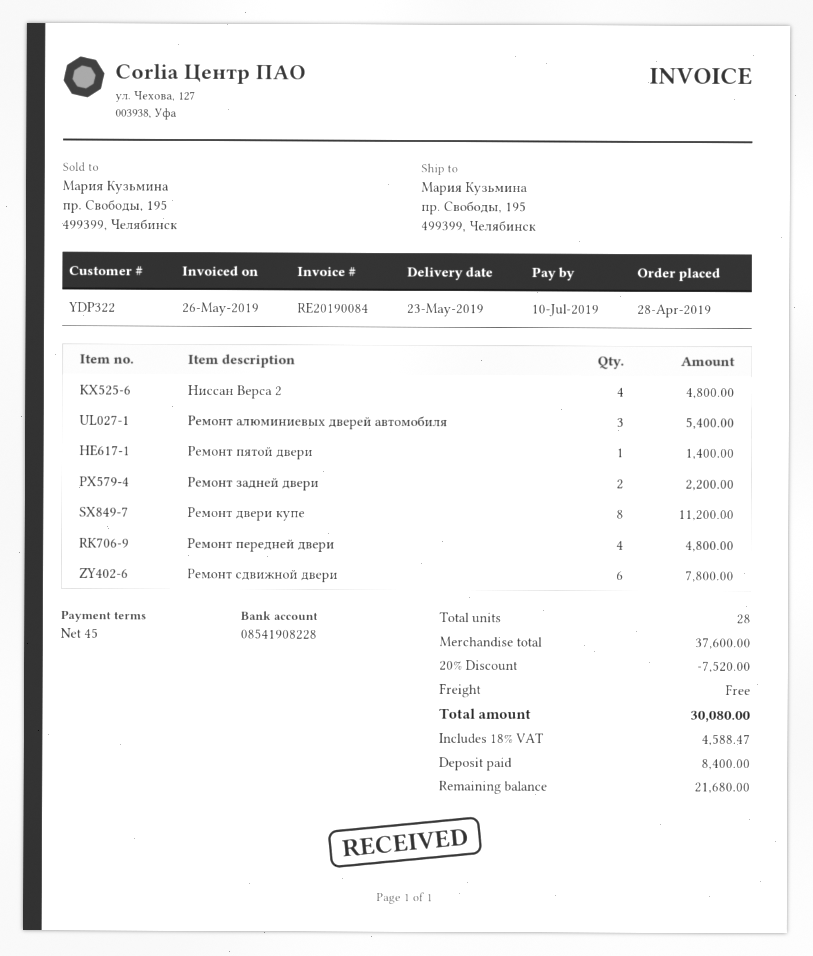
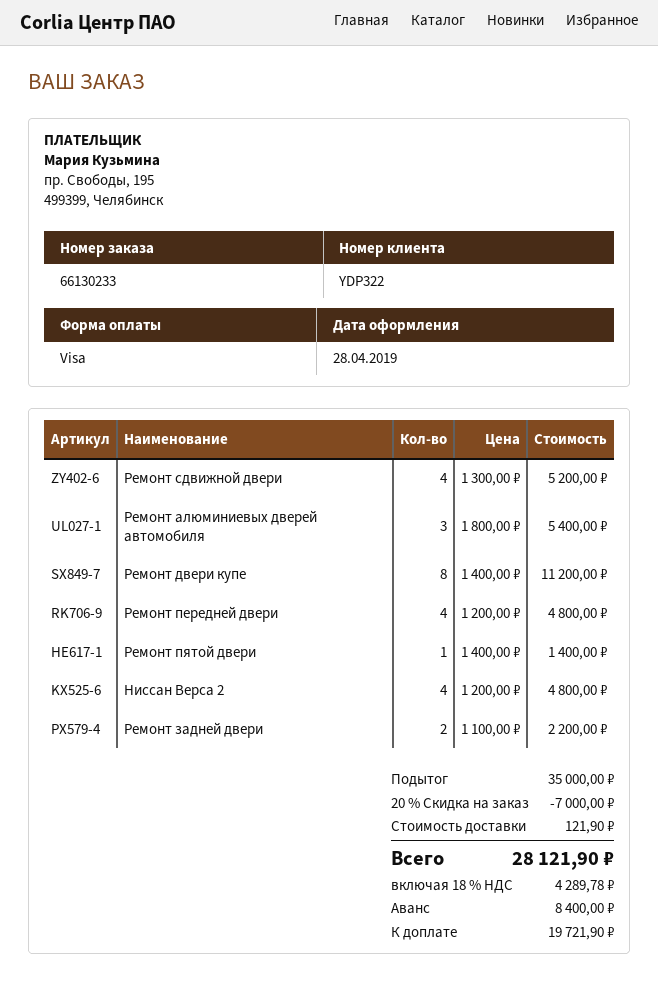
Ремонт сдвижной двери: 6 for 7800.00 -> 4 for 5200.00
subtotal: 37600.00 -> 35000.00
discount: 20% = 7520.00 -> 20% = 7000.00
shipping: 0.00 -> 121.90
tax: 18% = 4588.47 -> 18% = 4289.78
total: 30080.00 -> 28121.90
balance: 21680.00 -> 19721.90

